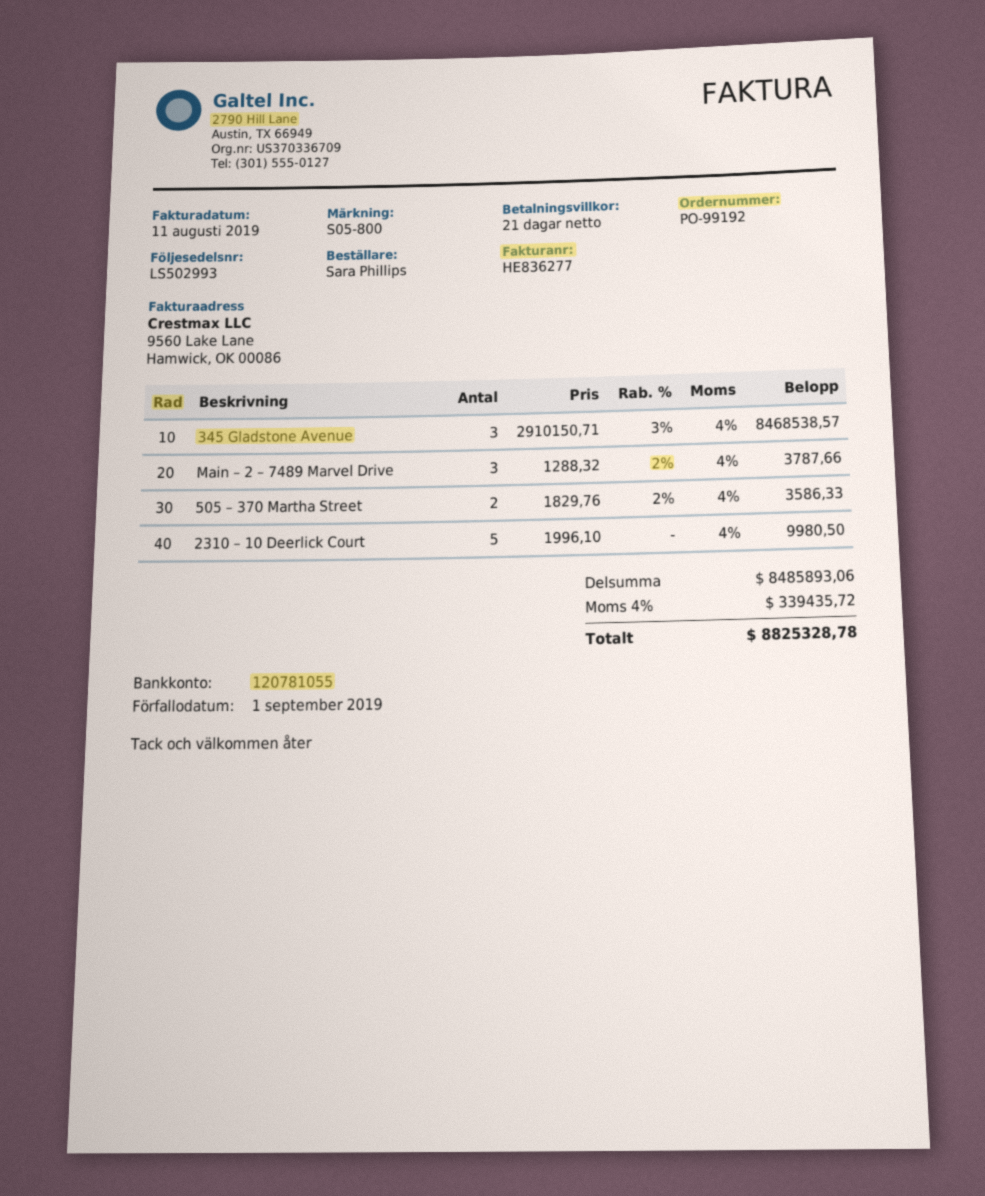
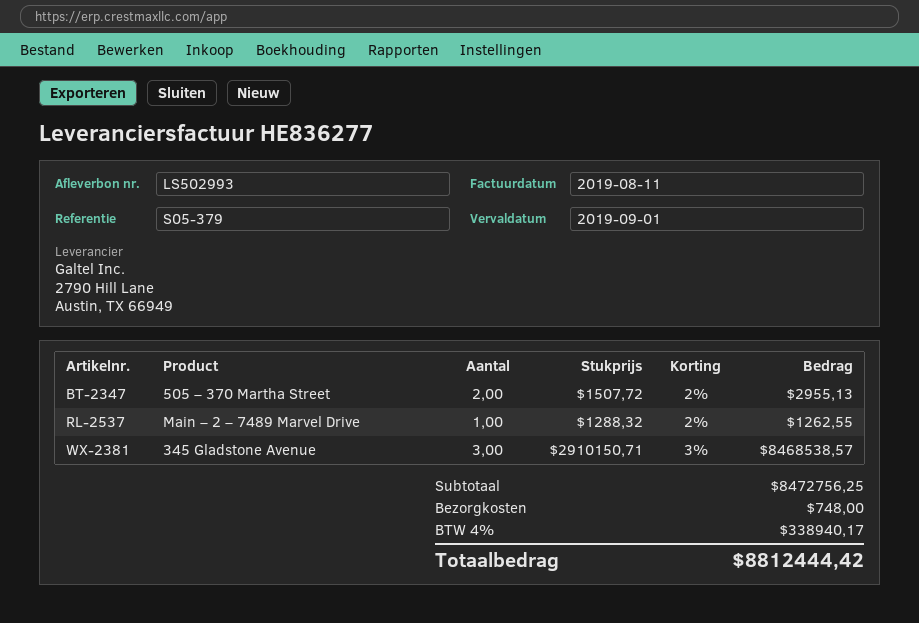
reference: S05-800 -> S05-379
Main – 2 – 7489 Marvel Drive: 3 x 1288.32 - 2% = 3787.66 -> 1 x 1288.32 - 2% = 1262.55
505 – 370 Martha Street: 2 x 1829.76 - 2% = 3586.33 -> 2 x 1507.72 - 2% = 2955.13
2310 – 10 Deerlick Court: 5 x 1996.10 = 9980.50 -> none
subtotal: 8485893.06 -> 8472756.25
shipping: none -> 748.00
tax: 4% = 339435.72 -> 4% = 338940.17
total: 8825328.78 -> 8812444.42

